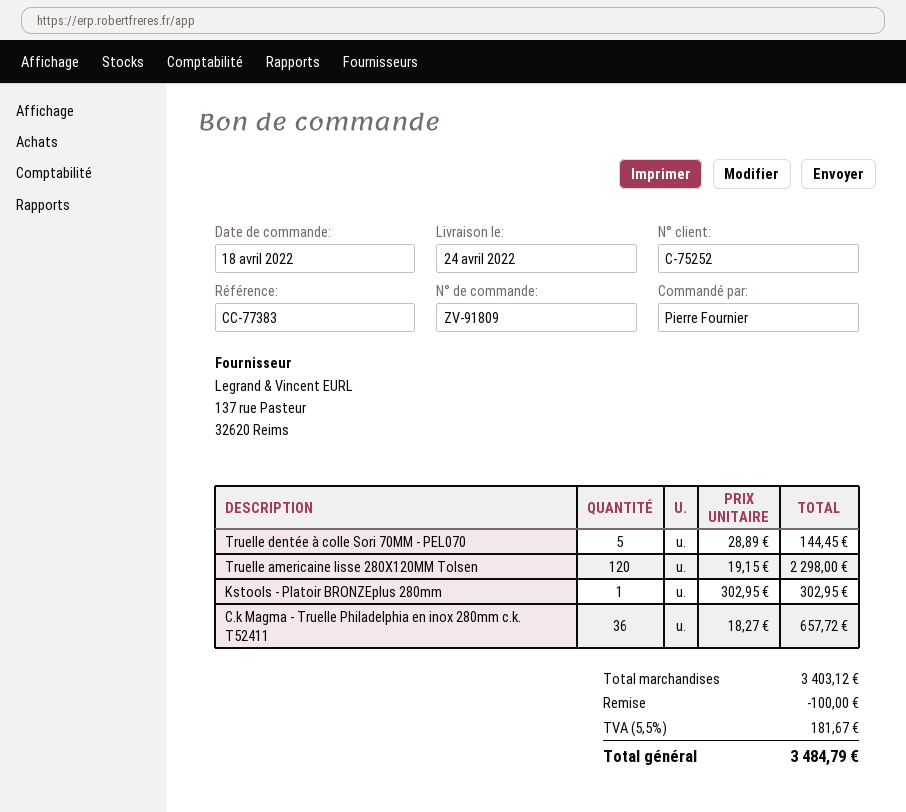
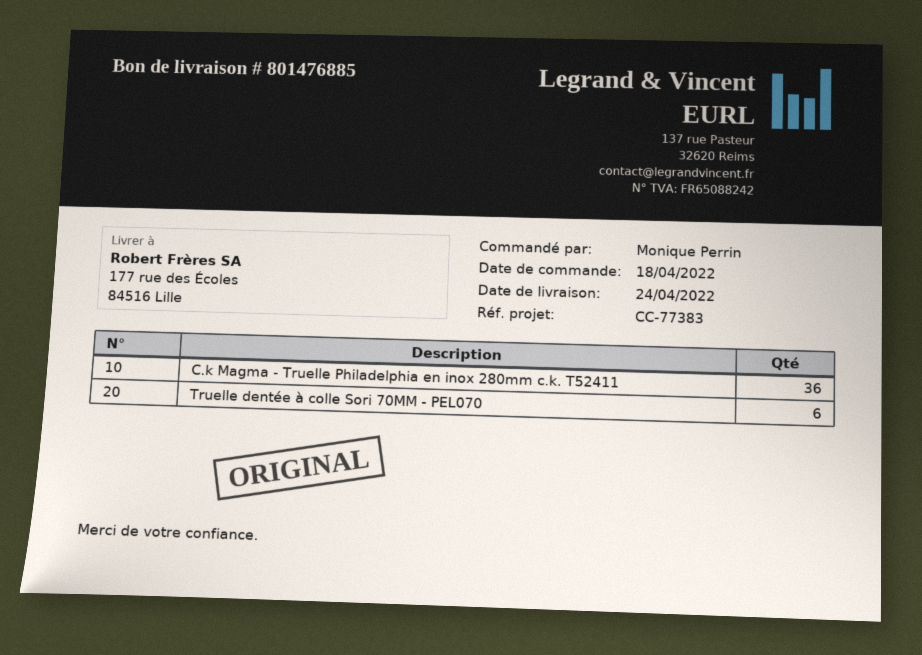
ordered by: Pierre Fournier -> Monique Perrin
Truelle dentée à colle Sori 70MM - PEL070: 5 -> 6
Truelle americaine lisse 280X120MM Tolsen: 120 -> none
Kstools - Platoir BRONZEplus 280mm: 1 -> none

